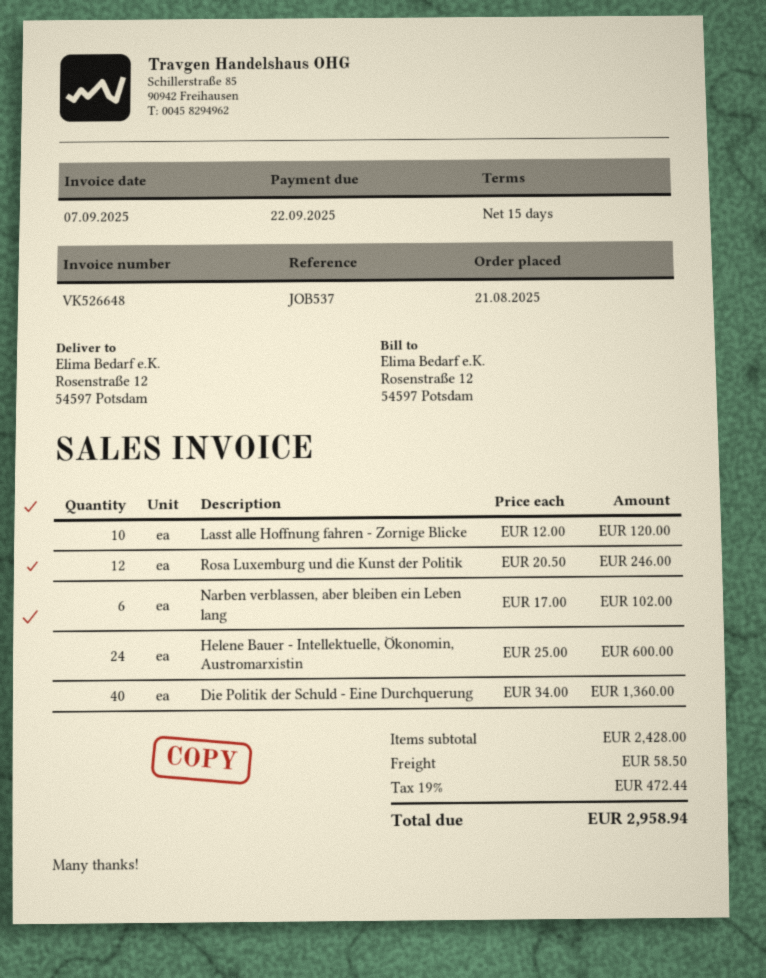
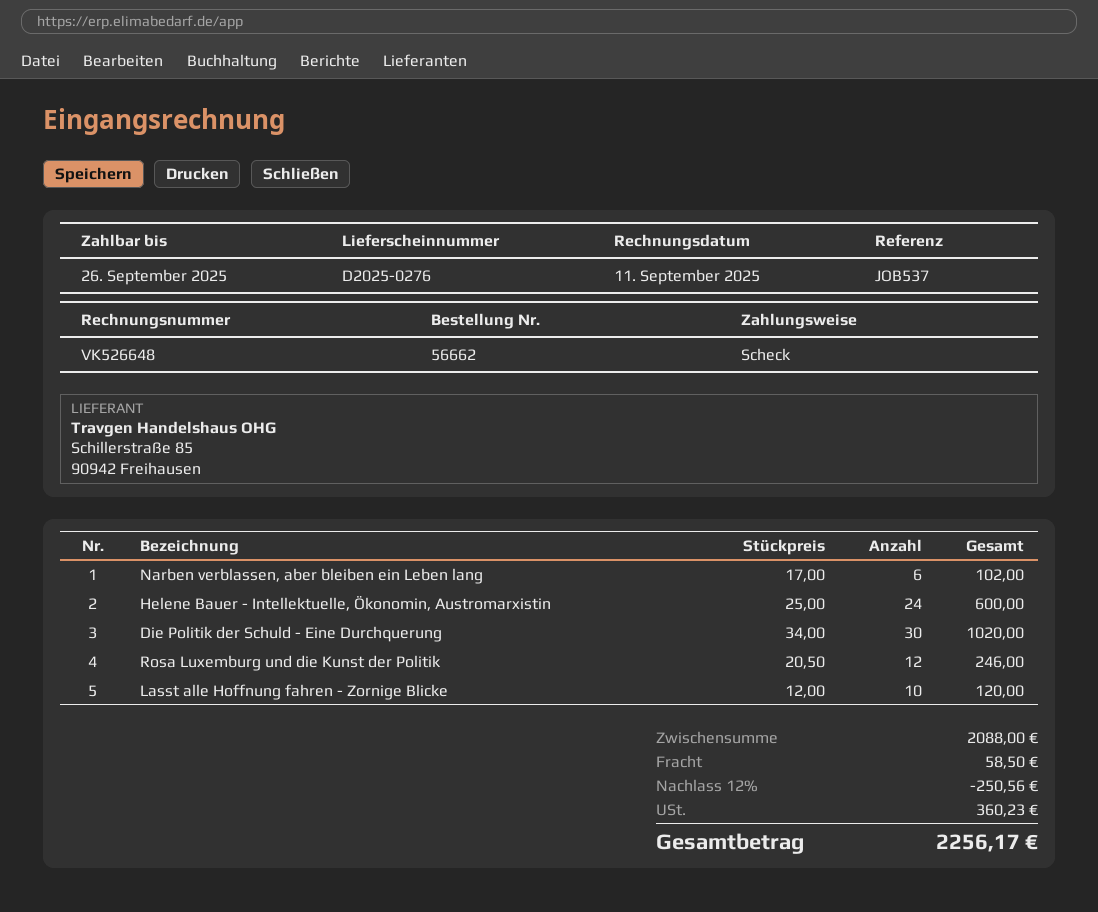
invoice date: 2025-09-07 -> 2025-09-11
due date: 2025-09-22 -> 2025-09-26
Die Politik der Schuld - Eine Durchquerung: 40 x 34.00 = 1360.00 -> 30 x 34.00 = 1020.00
subtotal: 2428.00 -> 2088.00
discount: none -> 12% = 250.56
tax: 472.44 -> 360.23
total: 2958.94 -> 2256.17

